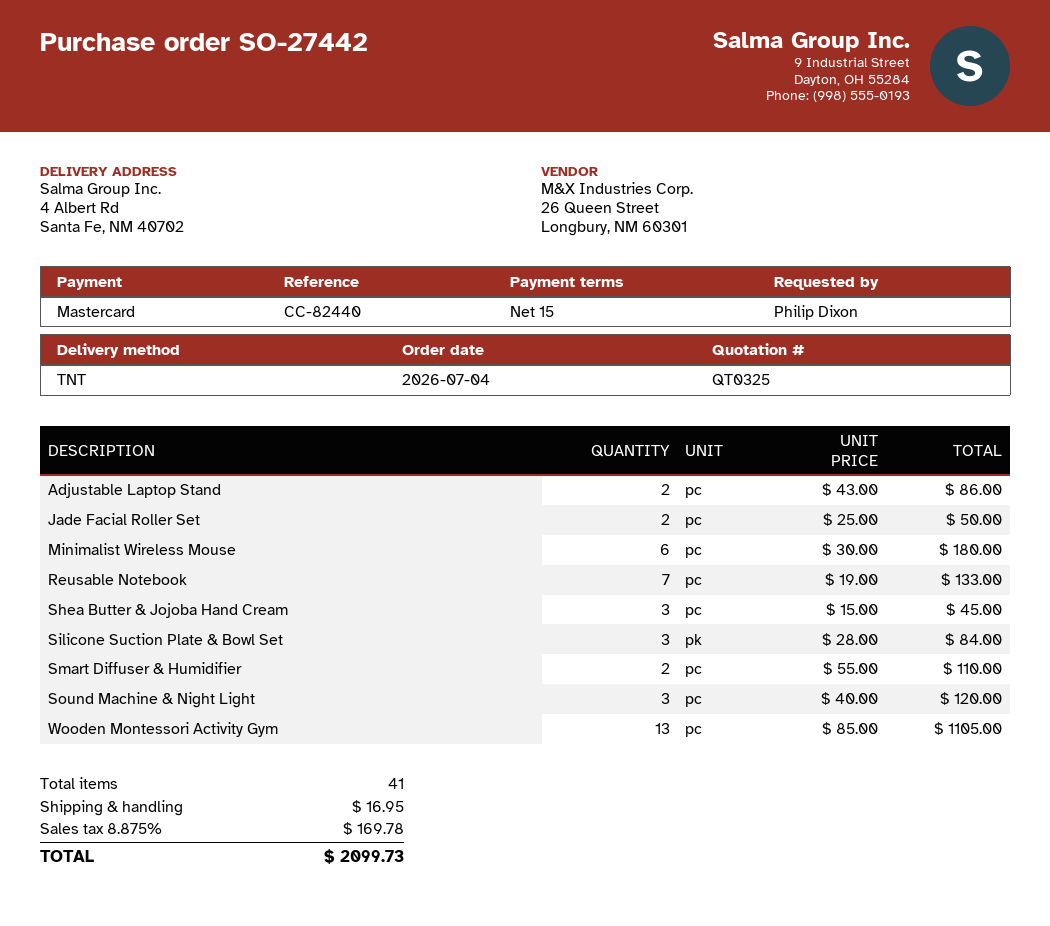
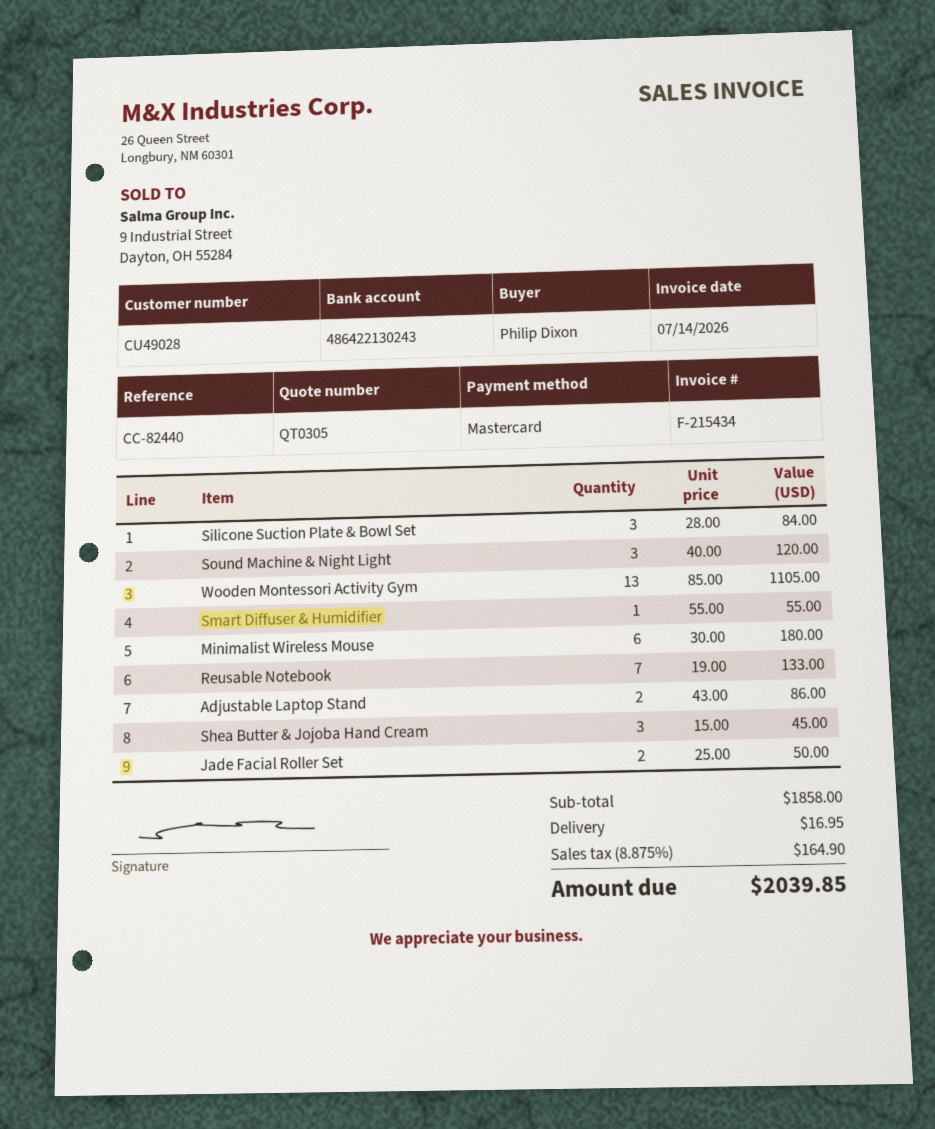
quote number: QT0325 -> QT0305
Smart Diffuser & Humidifier: 2 x 55.00 = 110.00 -> 1 x 55.00 = 55.00
tax: 8.875% = 169.78 -> 8.875% = 164.90
total: 2099.73 -> 2039.85

